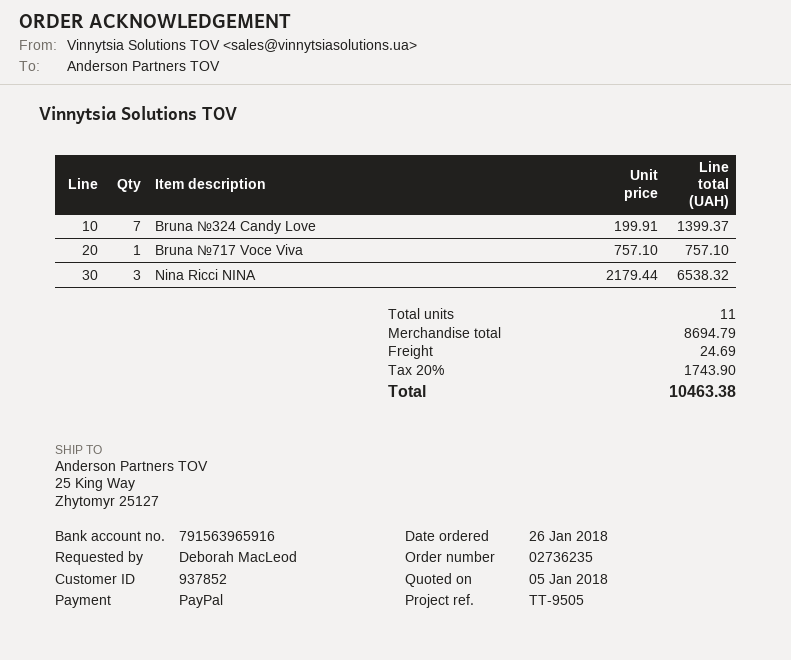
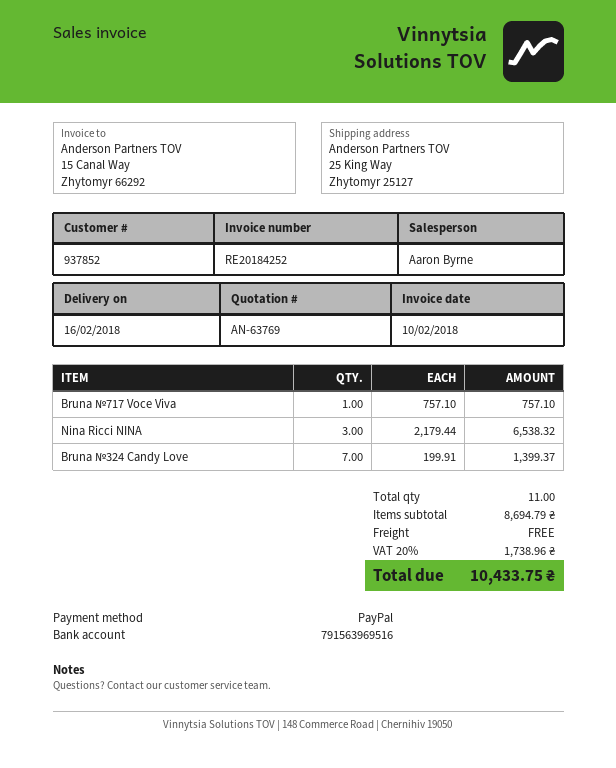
bank account: 791563965916 -> 791563969516
shipping: 24.69 -> 0.00
tax: 20% = 1743.90 -> 20% = 1738.96
total: 10463.38 -> 10433.75

